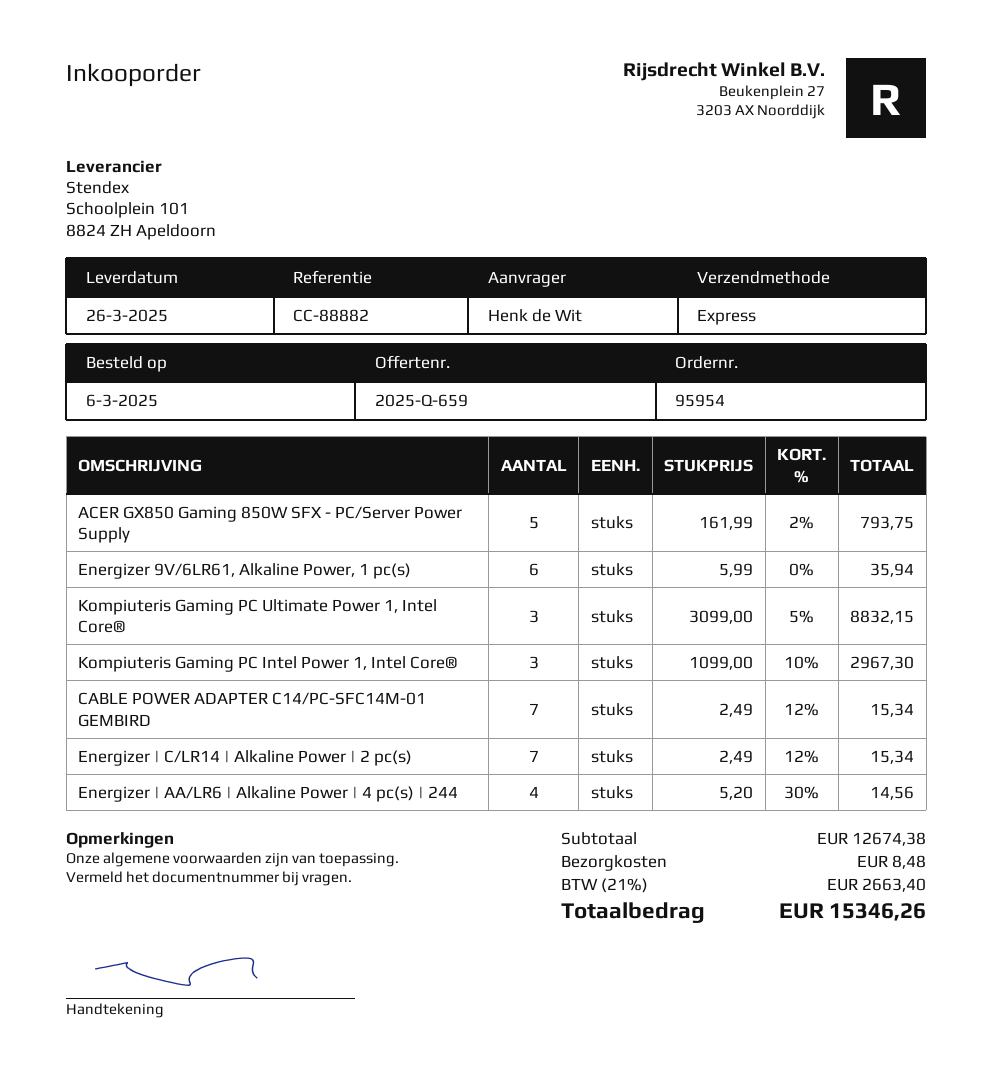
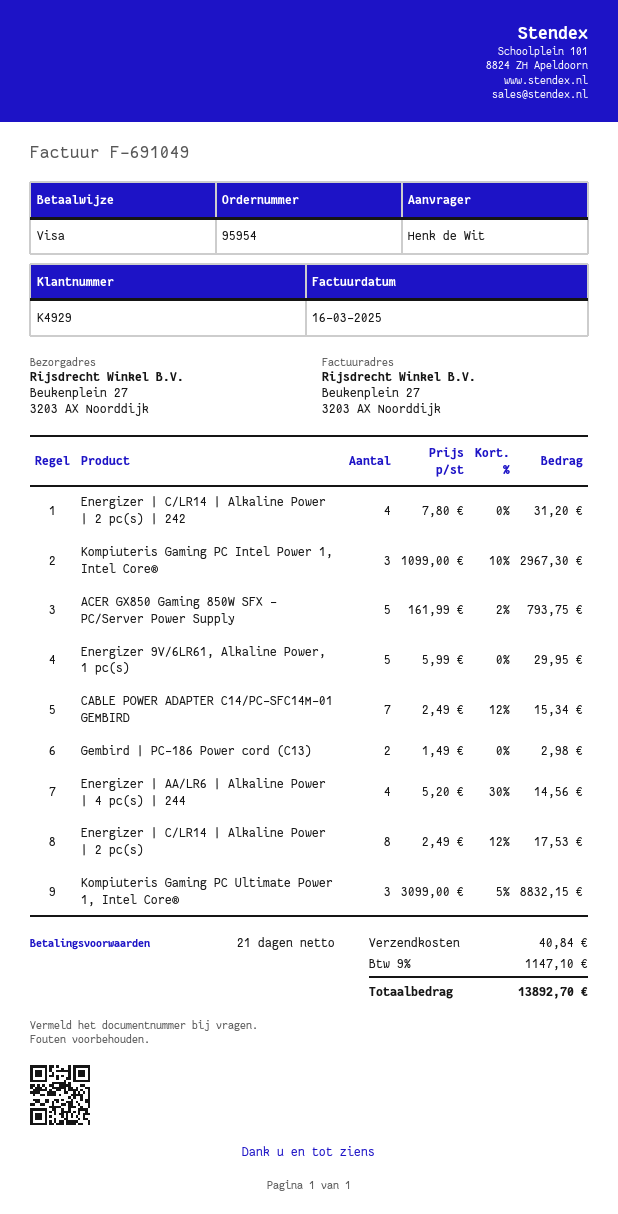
Energizer 9V/6LR61, Alkaline Power, 1 pc(s): 6 x 5.99 = 35.94 -> 5 x 5.99 = 29.95
Energizer | C/LR14 | Alkaline Power | 2 pc(s): 7 x 2.49 - 12% = 15.34 -> 8 x 2.49 - 12% = 17.53
Energizer | C/LR14 | Alkaline Power | 2 pc(s) | 242: none -> 4 x 7.80 = 31.20
Gembird | PC-186 Power cord (C13): none -> 2 x 1.49 = 2.98
shipping: 8.48 -> 40.84
tax: 21% = 2663.40 -> 9% = 1147.10
total: 15346.26 -> 13892.70

